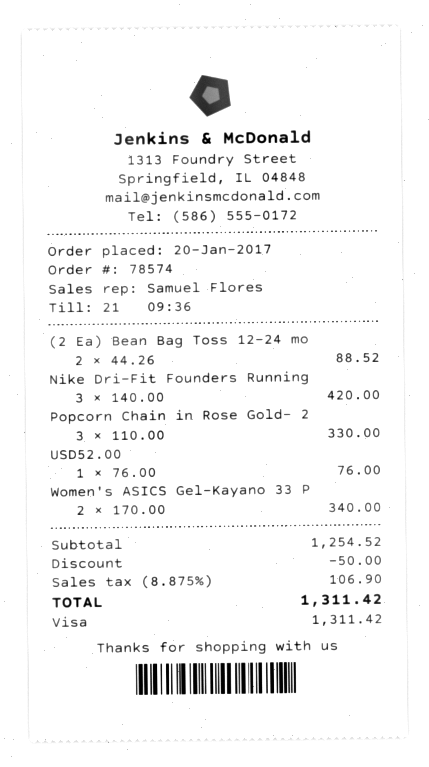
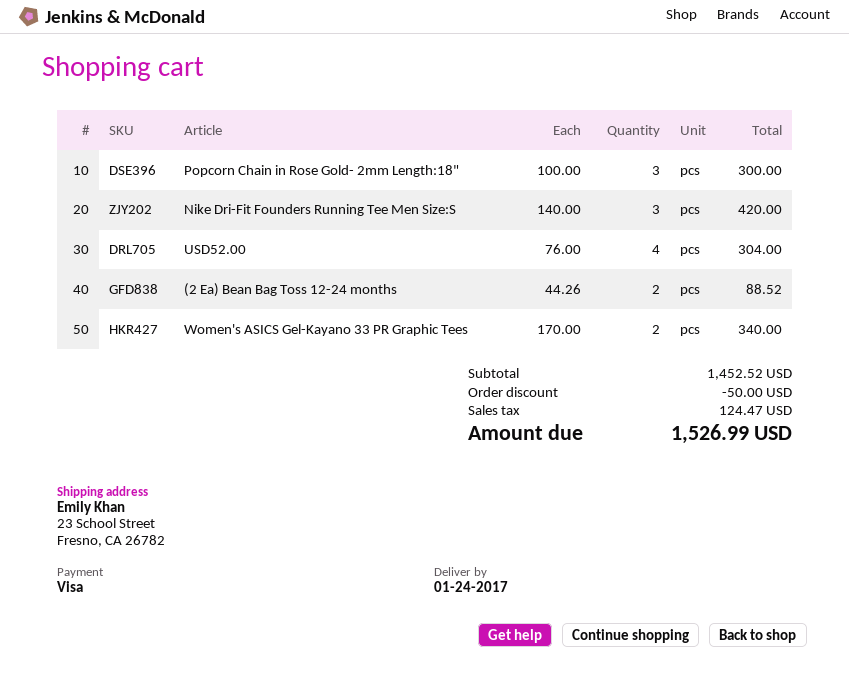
Popcorn Chain in Rose Gold- 2: 3 x 110.00 = 330.00 -> 3 x 100.00 = 300.00
USD52.00: 1 x 76.00 = 76.00 -> 4 x 76.00 = 304.00
subtotal: 1254.52 -> 1452.52
tax: 106.90 -> 124.47
total: 1311.42 -> 1526.99

